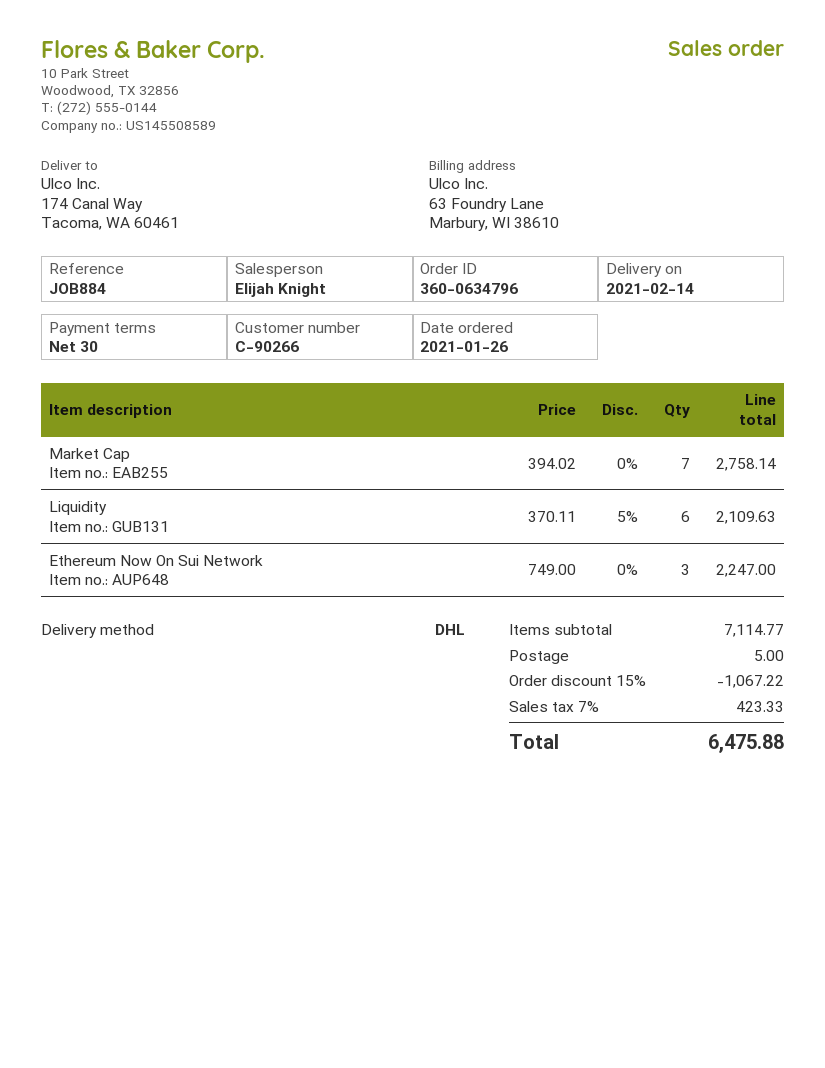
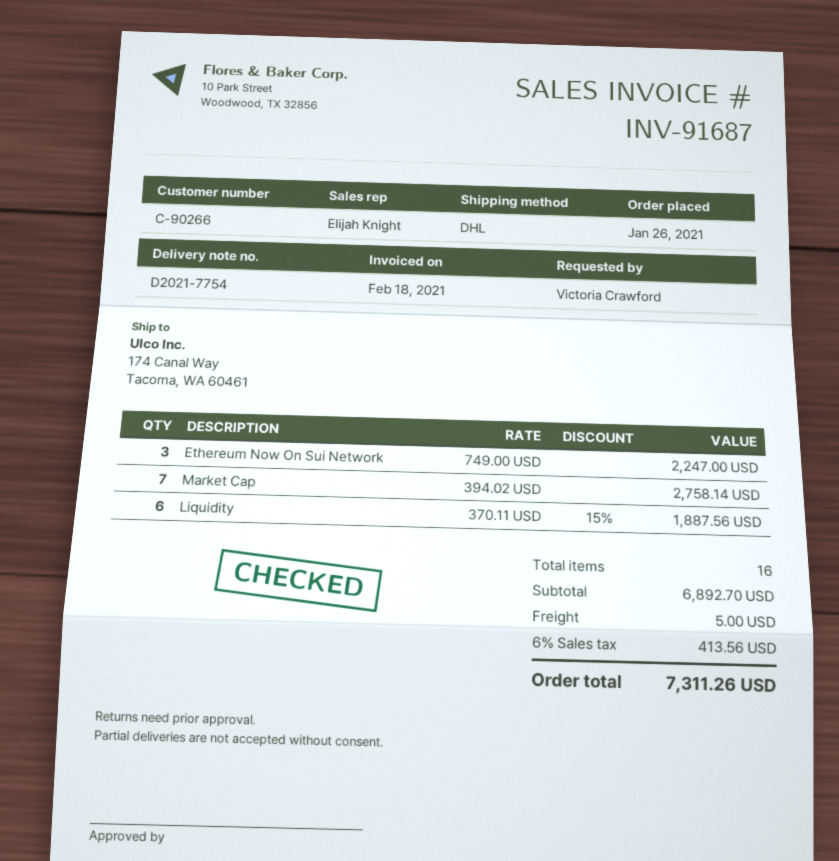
Liquidity: 6 x 370.11 - 5% = 2109.63 -> 6 x 370.11 - 15% = 1887.56
subtotal: 7114.77 -> 6892.70
discount: 15% = 1067.22 -> none
tax: 7% = 423.33 -> 6% = 413.56
total: 6475.88 -> 7311.26

